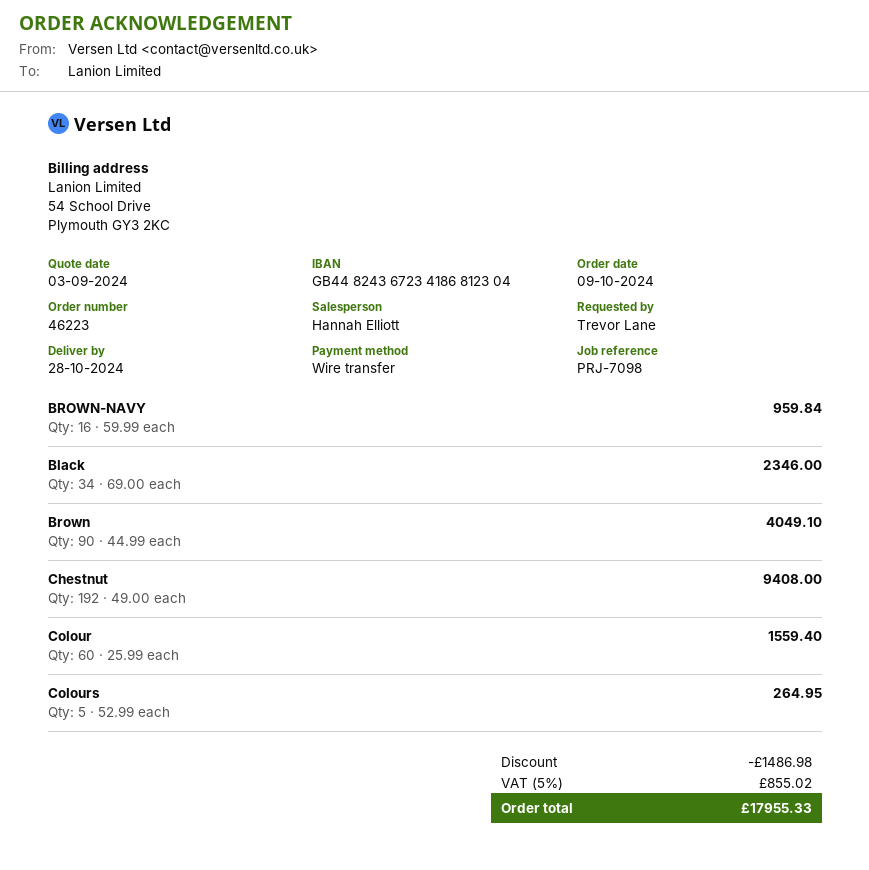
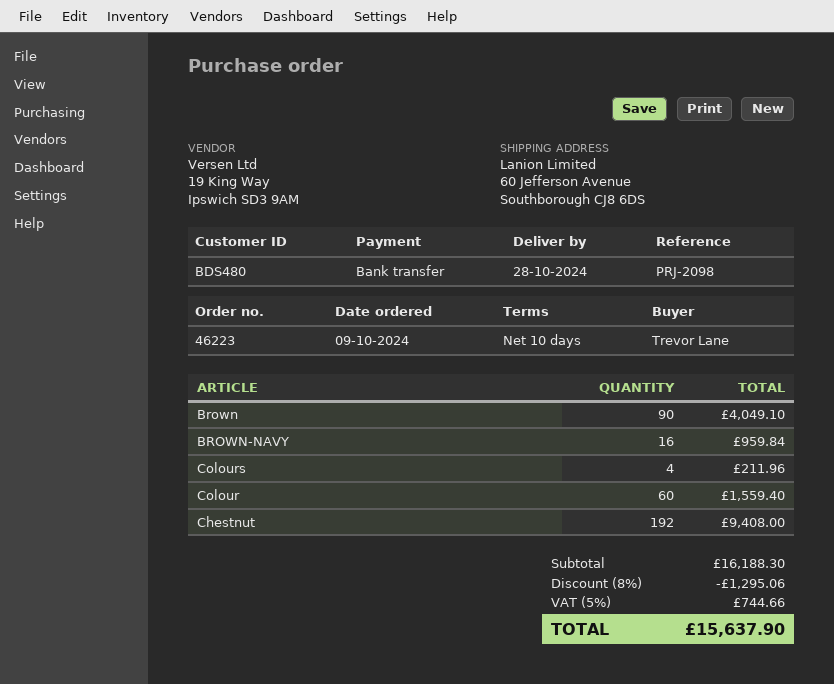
reference: PRJ-7098 -> PRJ-2098
Black: 34 for 2346.00 -> none
Colours: 5 for 264.95 -> 4 for 211.96
discount: 1486.98 -> 1295.06
tax: 5% = 855.02 -> 5% = 744.66
total: 17955.33 -> 15637.90

